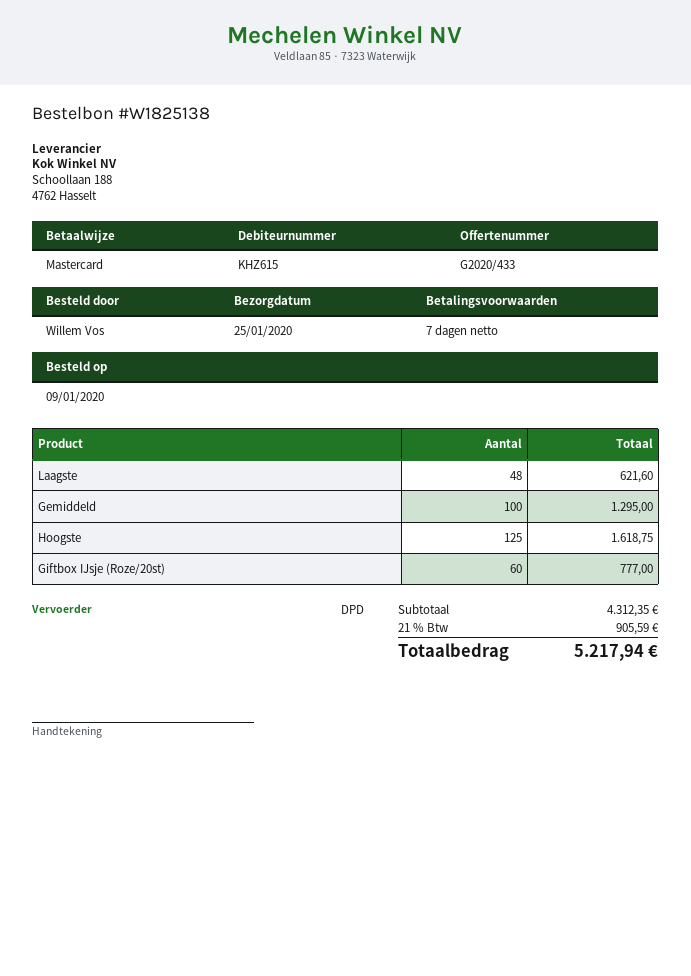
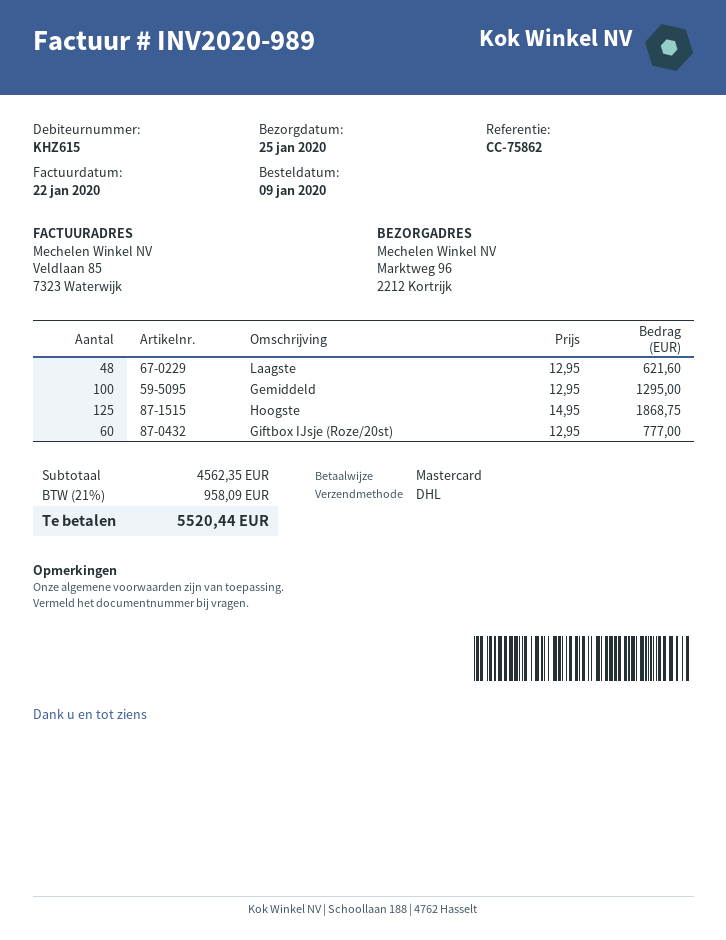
shipping method: DPD -> DHL
Hoogste: 125 for 1618.75 -> 125 for 1868.75
subtotal: 4312.35 -> 4562.35
tax: 21% = 905.59 -> 21% = 958.09
total: 5217.94 -> 5520.44

